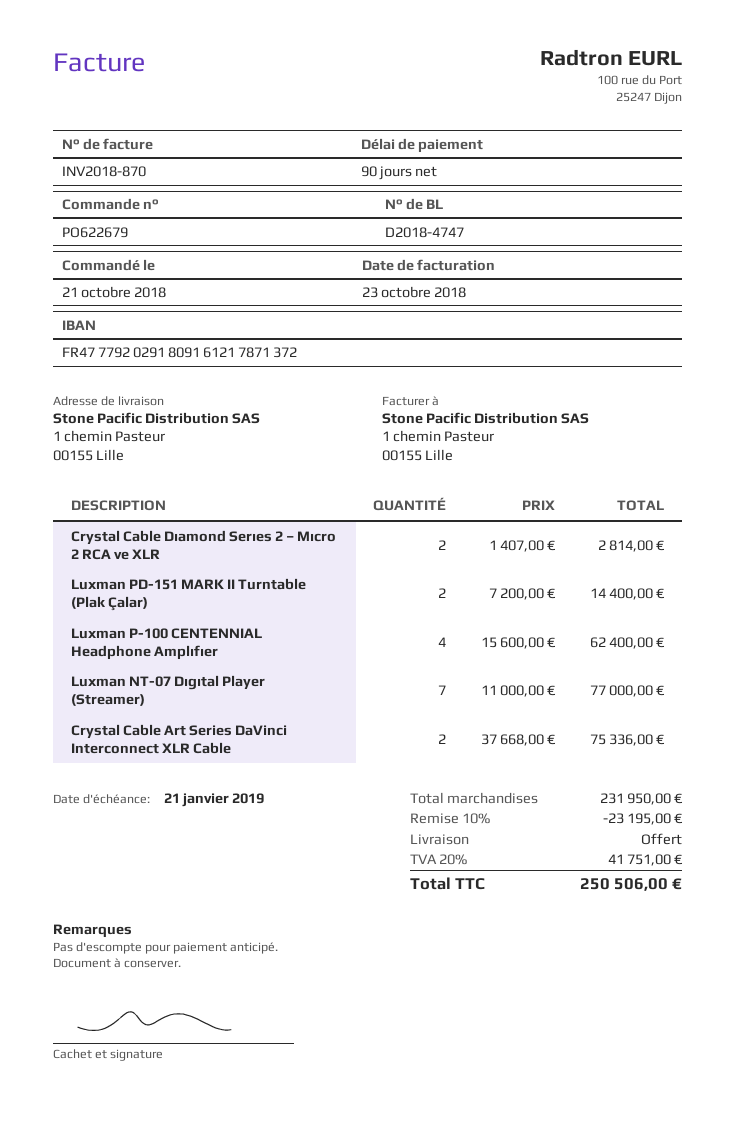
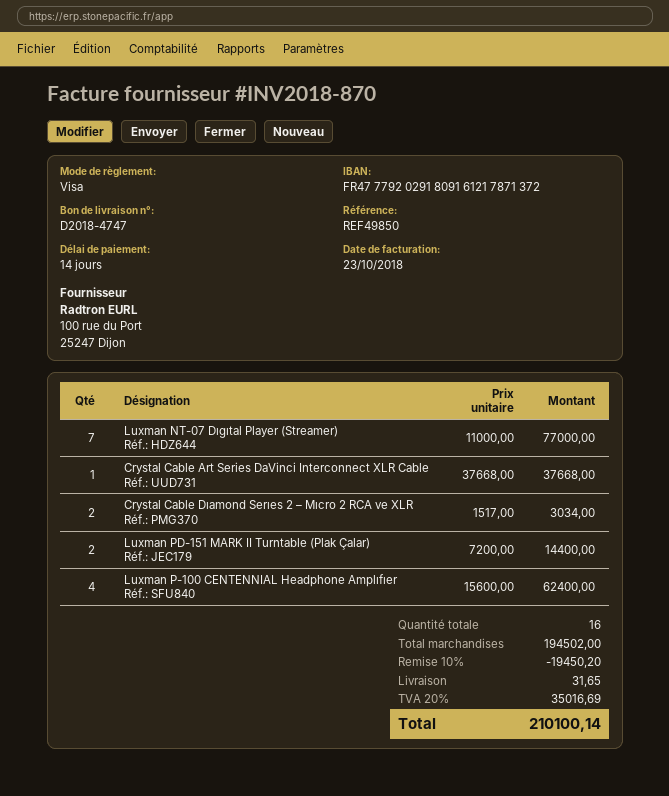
payment terms: 90 days -> 14 days
Crystal Cable Dıamond Serıes 2 – Mıcro 2 RCA ve XLR: 2 x 1407.00 = 2814.00 -> 2 x 1517.00 = 3034.00
Crystal Cable Art Series DaVinci Interconnect XLR Cable: 2 x 37668.00 = 75336.00 -> 1 x 37668.00 = 37668.00
subtotal: 231950.00 -> 194502.00
discount: 10% = 23195.00 -> 10% = 19450.20
shipping: 0.00 -> 31.65
tax: 20% = 41751.00 -> 20% = 35016.69
total: 250506.00 -> 210100.14

